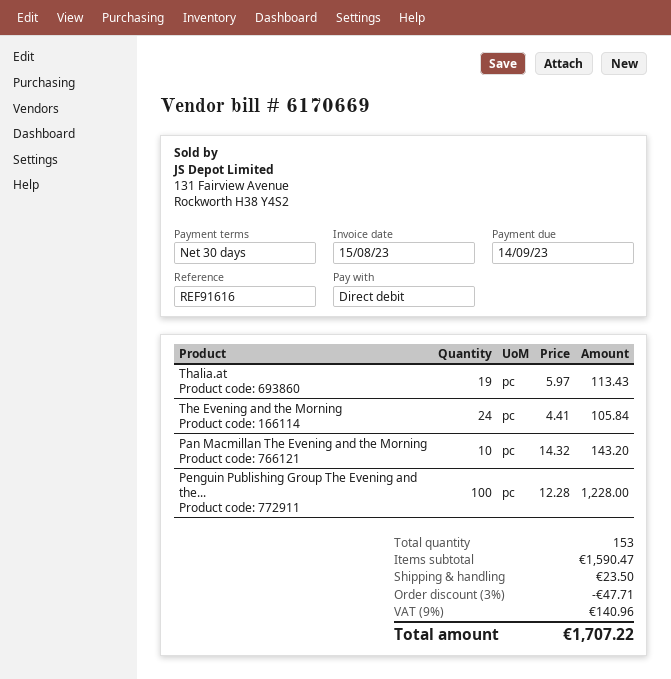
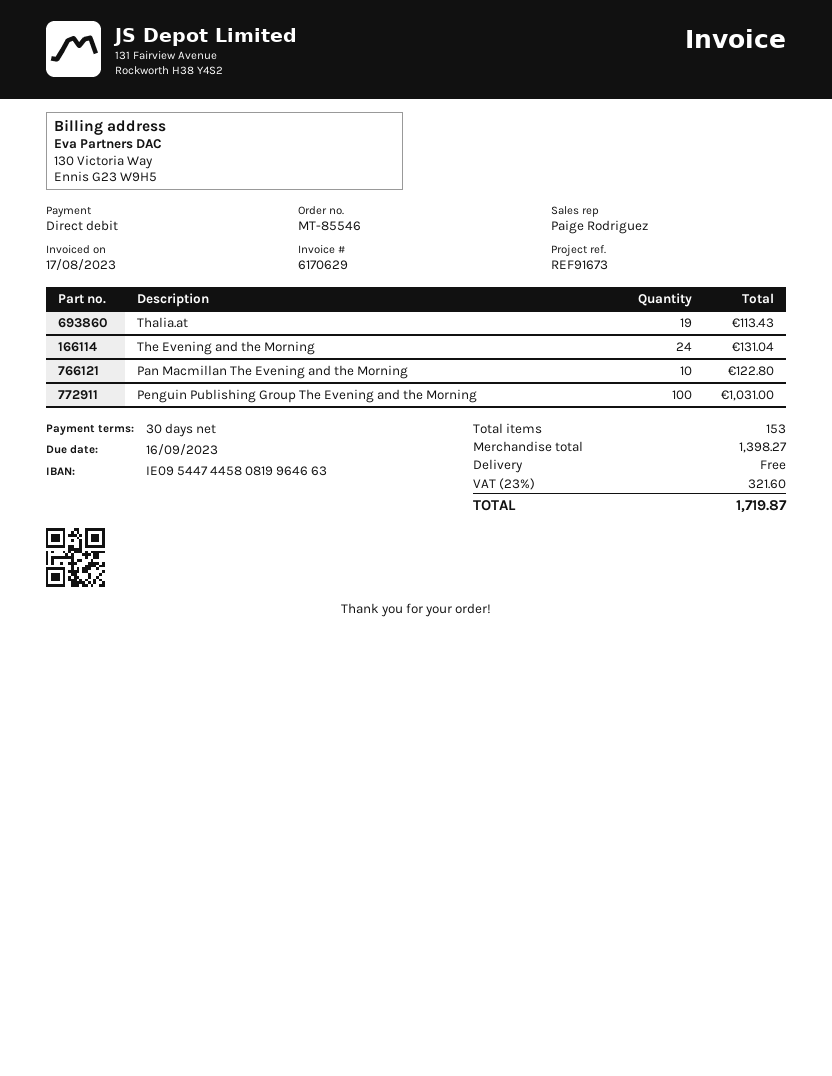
invoice number: 6170669 -> 6170629
invoice date: 2023-08-15 -> 2023-08-17
due date: 2023-09-14 -> 2023-09-16
reference: REF91616 -> REF91673
The Evening and the Morning: 24 for 105.84 -> 24 for 131.04
Pan Macmillan The Evening and the Morning: 10 for 143.20 -> 10 for 122.80
Penguin Publishing Group The Evening and the...: 100 for 1228.00 -> 100 for 1031.00
subtotal: 1590.47 -> 1398.27
discount: 3% = 47.71 -> none
shipping: 23.50 -> 0.00
tax: 9% = 140.96 -> 23% = 321.60
total: 1707.22 -> 1719.87

